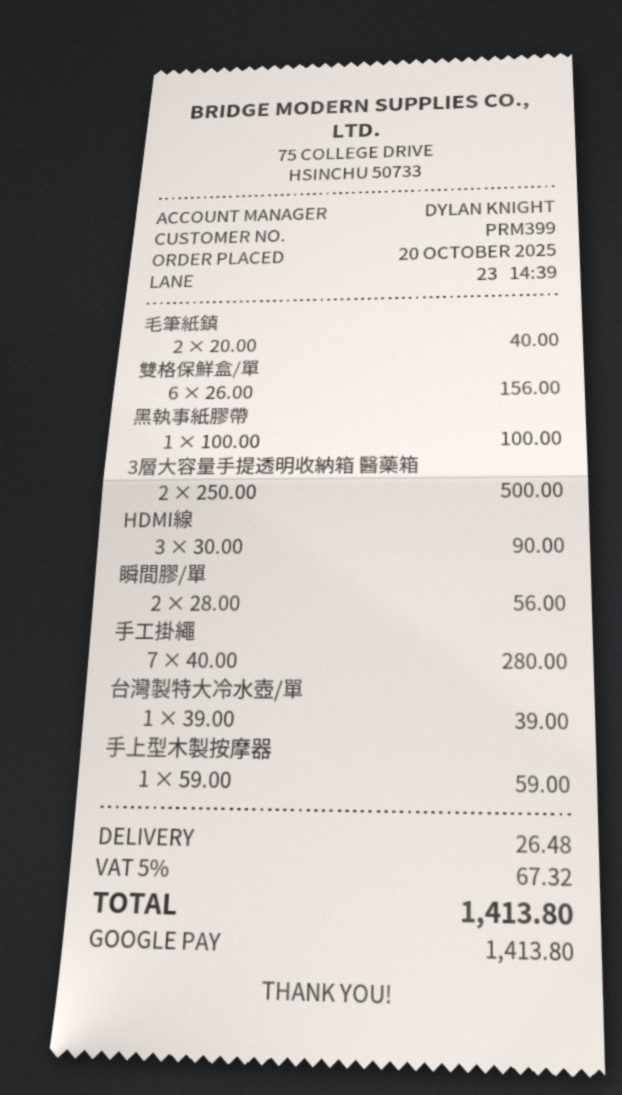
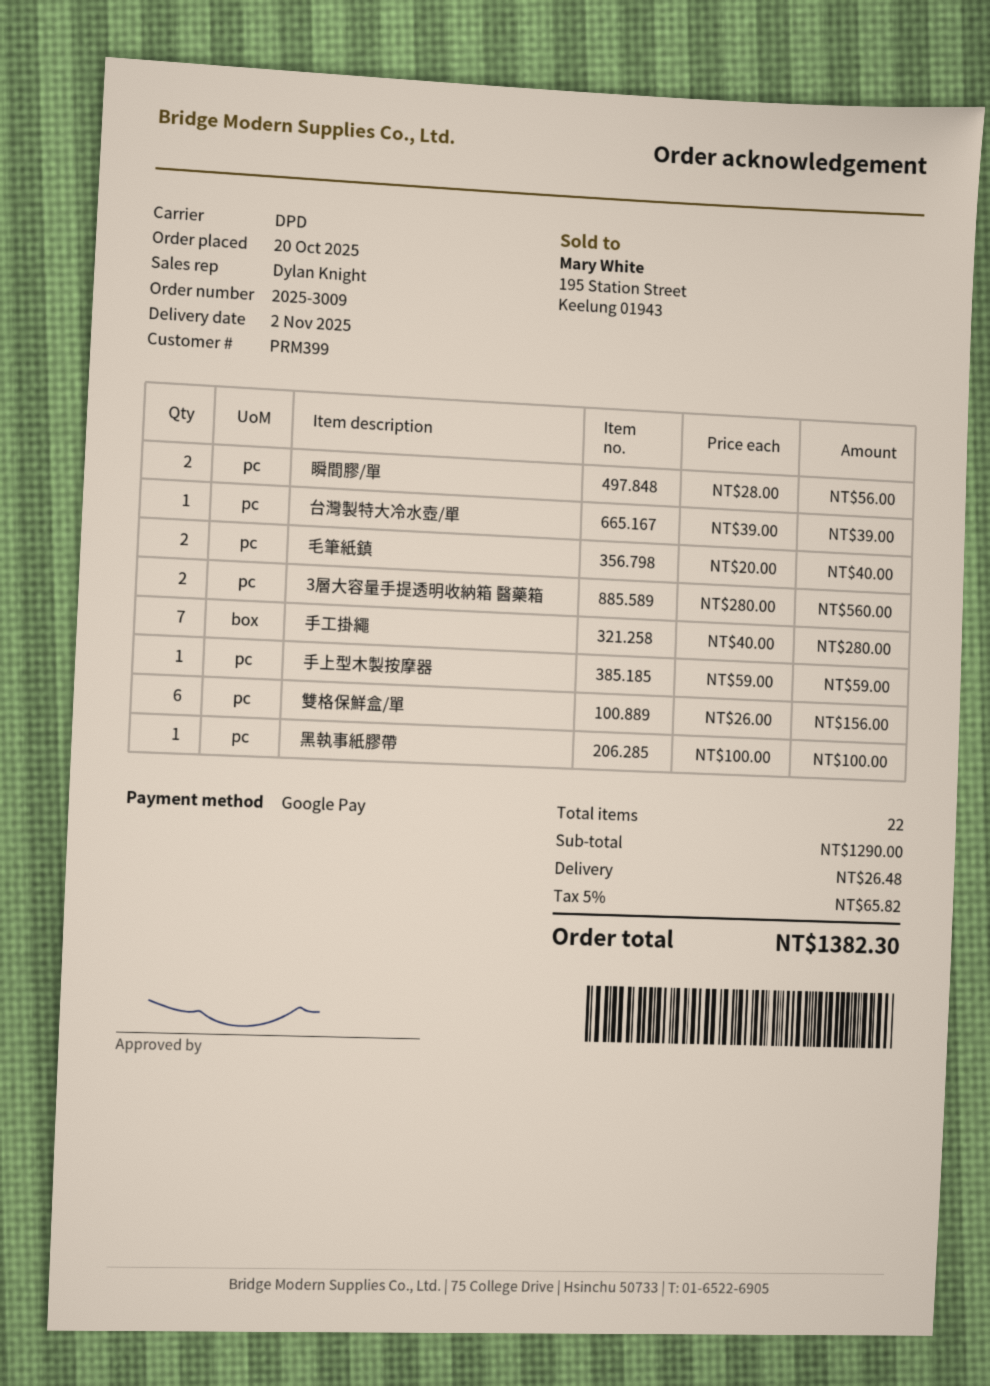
3層大容量手提透明收納箱 醫藥箱: 2 x 250.00 = 500.00 -> 2 x 280.00 = 560.00
HDMI線: 3 x 30.00 = 90.00 -> none
tax: 5% = 67.32 -> 5% = 65.82
total: 1413.80 -> 1382.30

